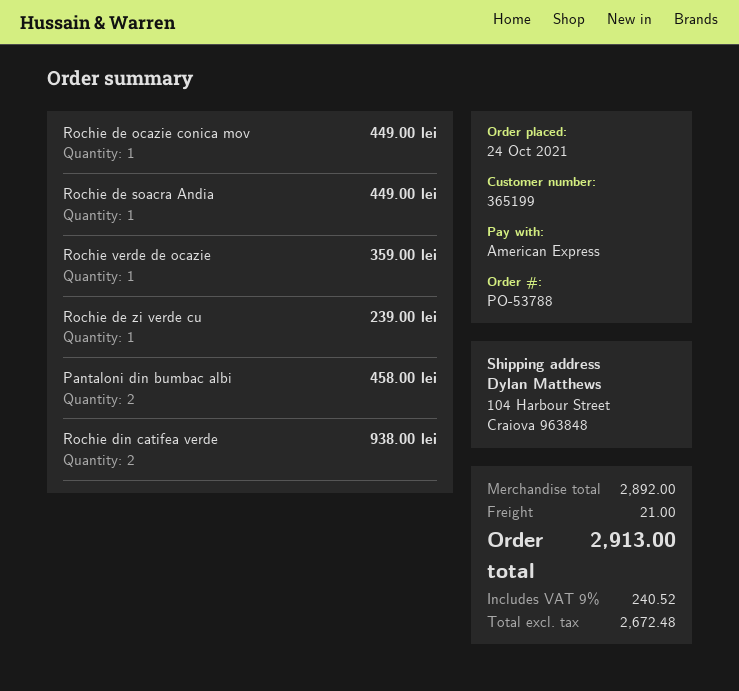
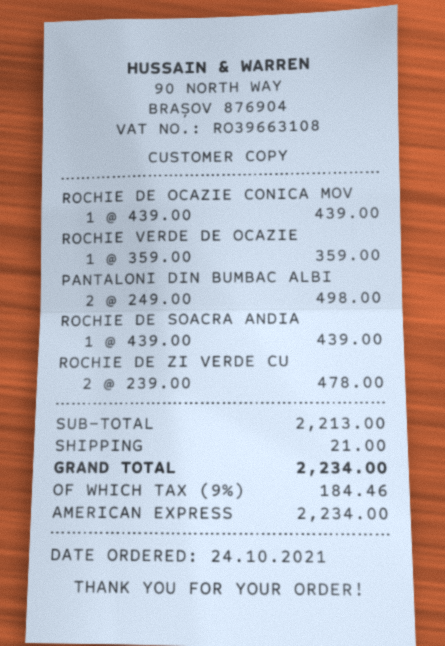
Rochie de ocazie conica mov: 1 for 449.00 -> 1 for 439.00
Rochie de soacra Andia: 1 for 449.00 -> 1 for 439.00
Rochie de zi verde cu: 1 for 239.00 -> 2 for 478.00
Pantaloni din bumbac albi: 2 for 458.00 -> 2 for 498.00
Rochie din catifea verde: 2 for 938.00 -> none
subtotal: 2892.00 -> 2213.00
tax: 9% = 240.52 -> 9% = 184.46
total: 2913.00 -> 2234.00

